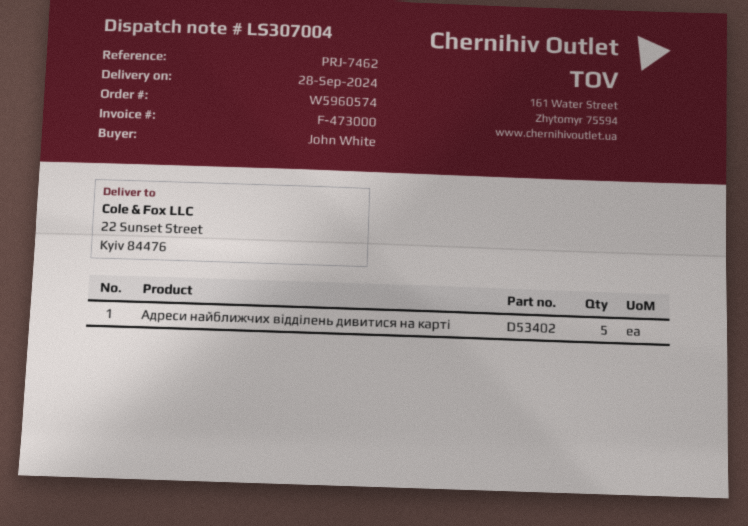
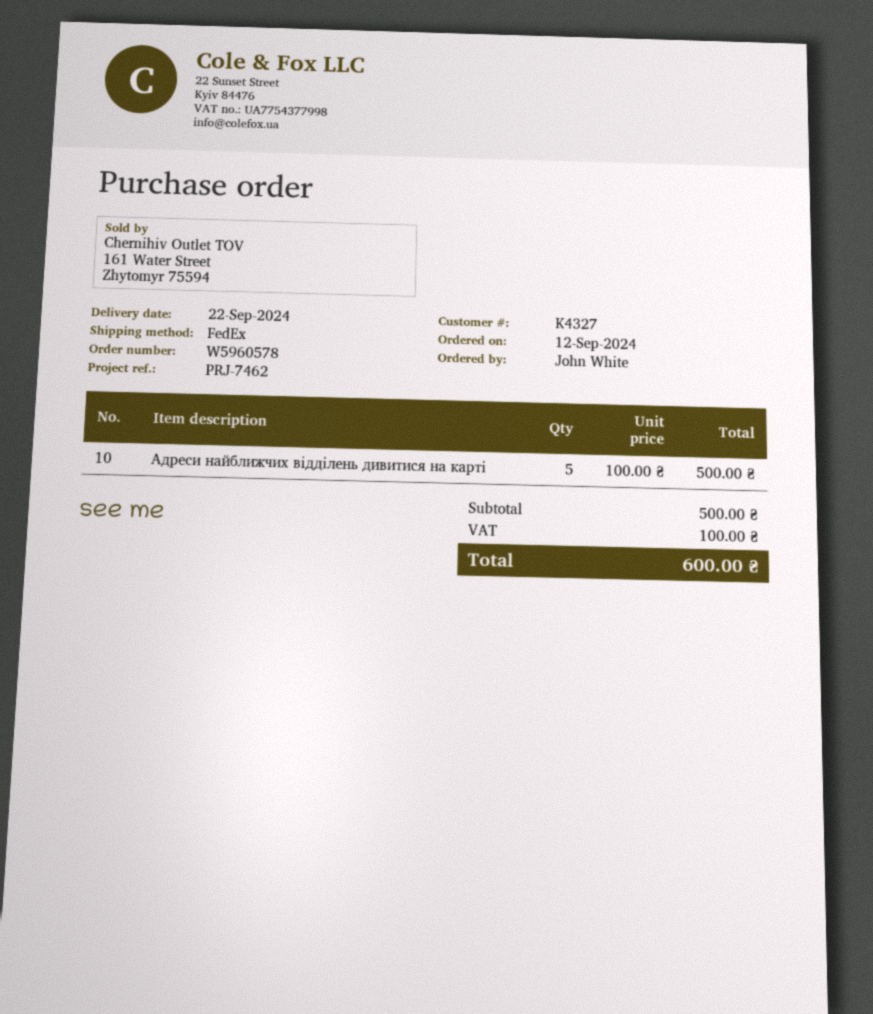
order number: W5960574 -> W5960578
delivery date: 2024-09-28 -> 2024-09-22

